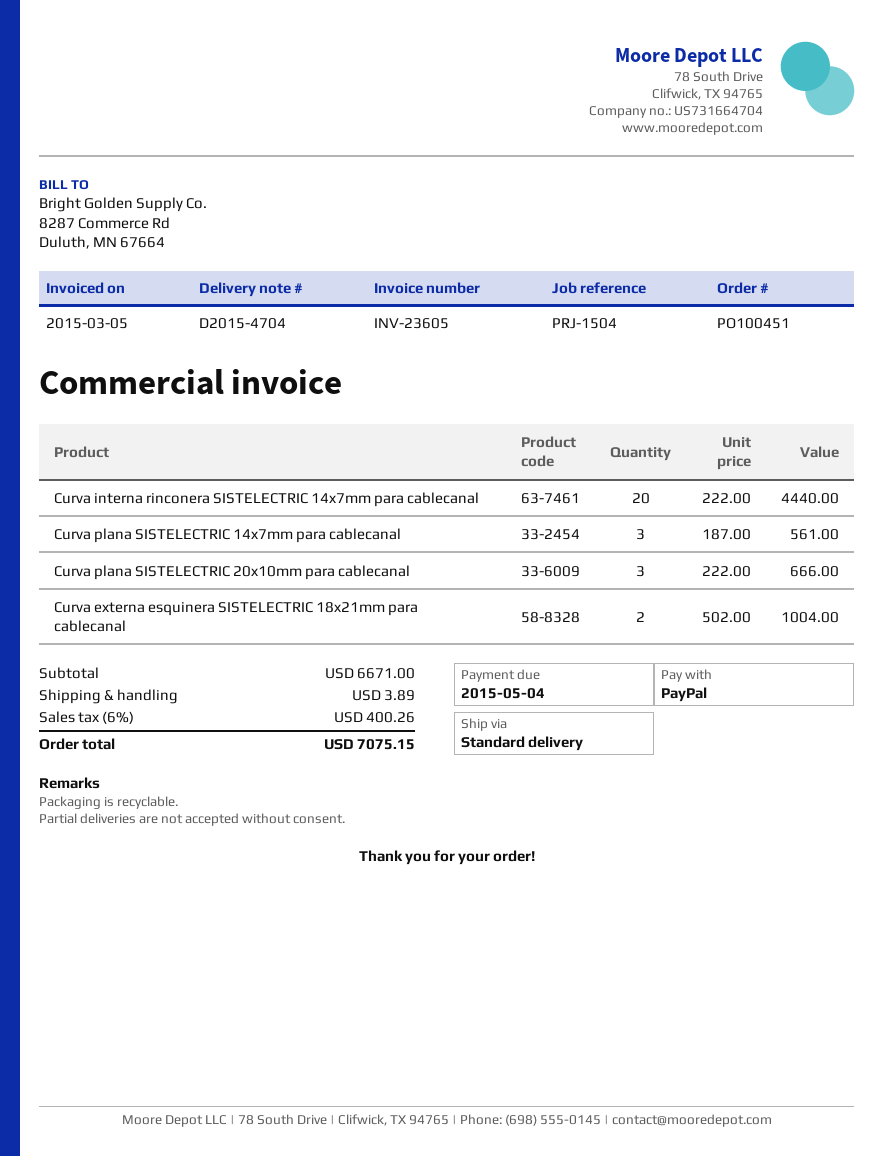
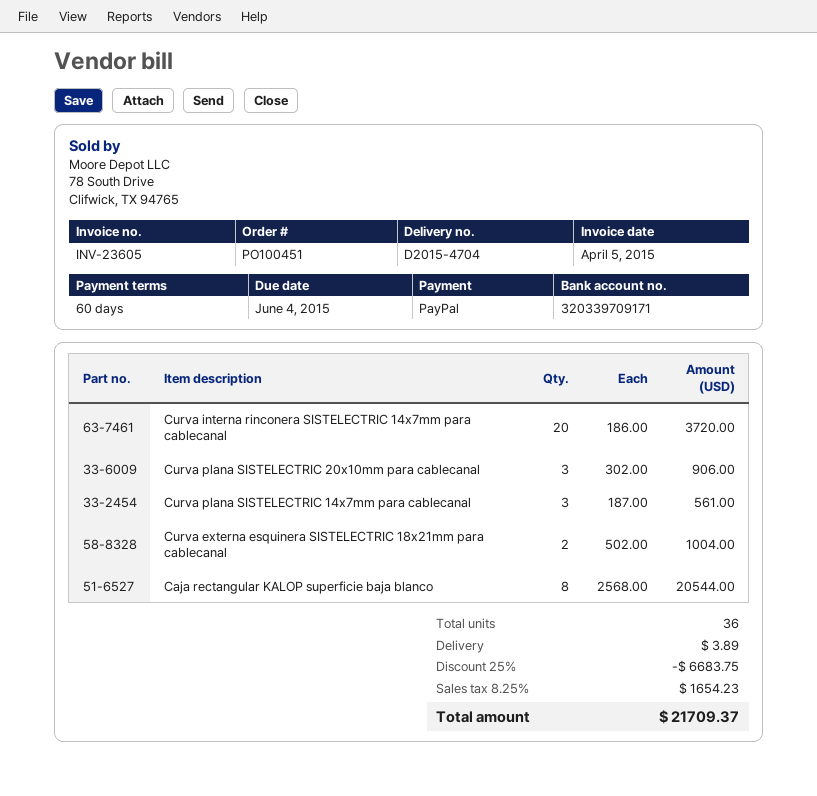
invoice date: 2015-03-05 -> 2015-04-05
due date: 2015-05-04 -> 2015-06-04
Curva interna rinconera SISTELECTRIC 14x7mm para cablecanal: 20 x 222.00 = 4440.00 -> 20 x 186.00 = 3720.00
Curva plana SISTELECTRIC 20x10mm para cablecanal: 3 x 222.00 = 666.00 -> 3 x 302.00 = 906.00
Caja rectangular KALOP superficie baja blanco: none -> 8 x 2568.00 = 20544.00
discount: none -> 25% = 6683.75
tax: 6% = 400.26 -> 8.25% = 1654.23
total: 7075.15 -> 21709.37

